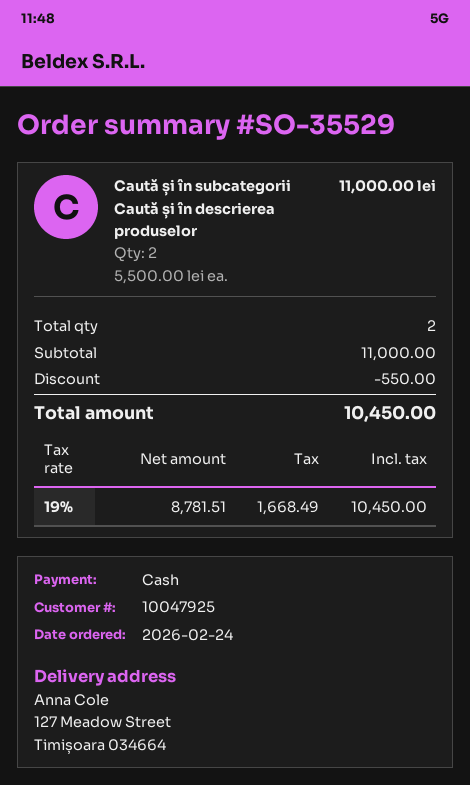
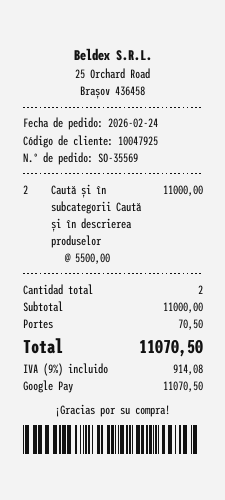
order number: SO-35529 -> SO-35569
payment method: cash -> Google Pay
discount: 550.00 -> none
shipping: none -> 70.50
tax: 19% = 1668.49 -> 9% = 914.08
total: 10450.00 -> 11070.50

